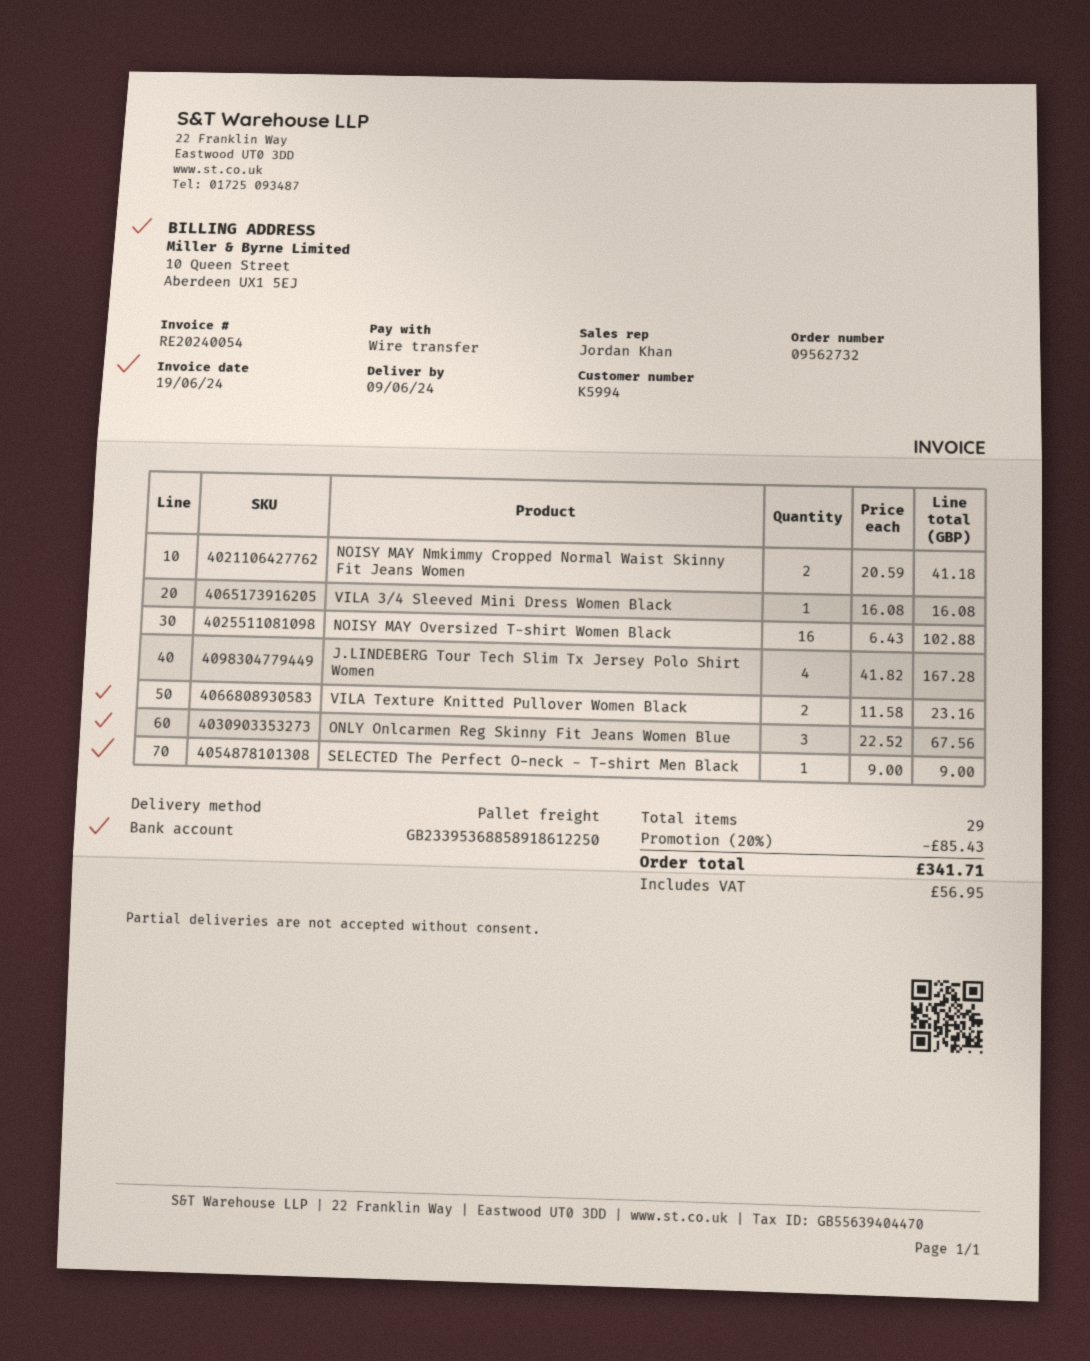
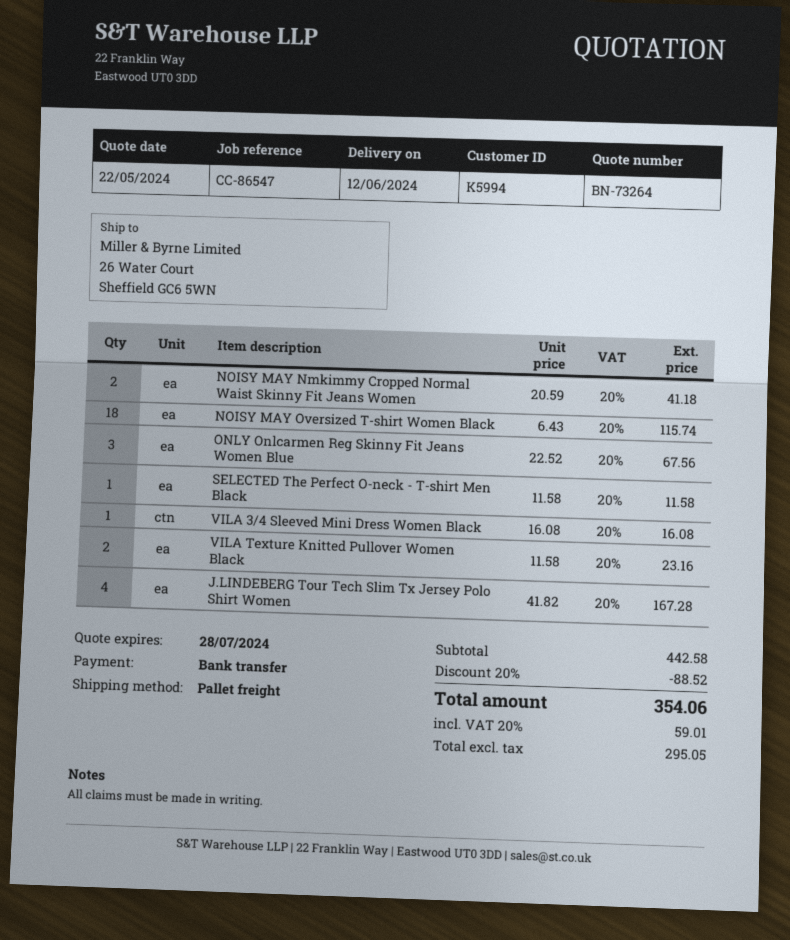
delivery date: 2024-06-09 -> 2024-06-12
NOISY MAY Oversized T-shirt Women Black: 16 x 6.43 = 102.88 -> 18 x 6.43 = 115.74
SELECTED The Perfect O-neck - T-shirt Men Black: 1 x 9.00 = 9.00 -> 1 x 11.58 = 11.58
discount: 20% = 85.43 -> 20% = 88.52
tax: 56.95 -> 59.01
total: 341.71 -> 354.06

